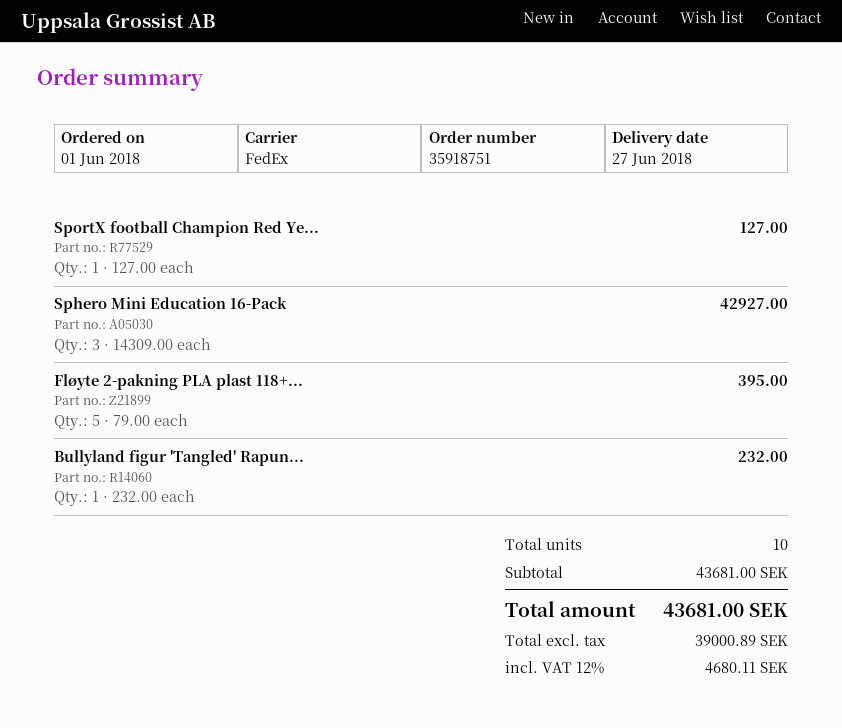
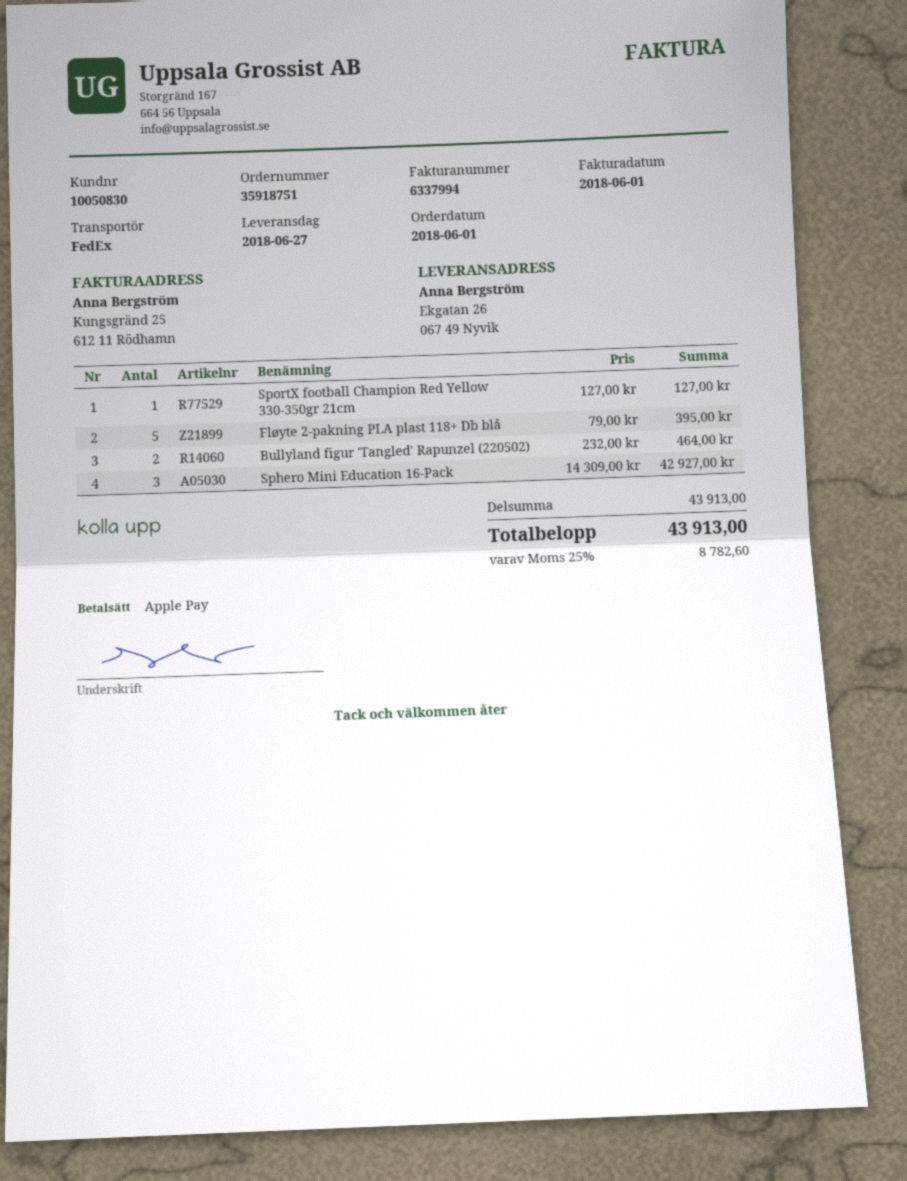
Bullyland figur 'Tangled' Rapun...: 1 x 232.00 = 232.00 -> 2 x 232.00 = 464.00
subtotal: 43681.00 -> 43913.00
tax: 12% = 4680.11 -> 25% = 8782.60
total: 43681.00 -> 43913.00

